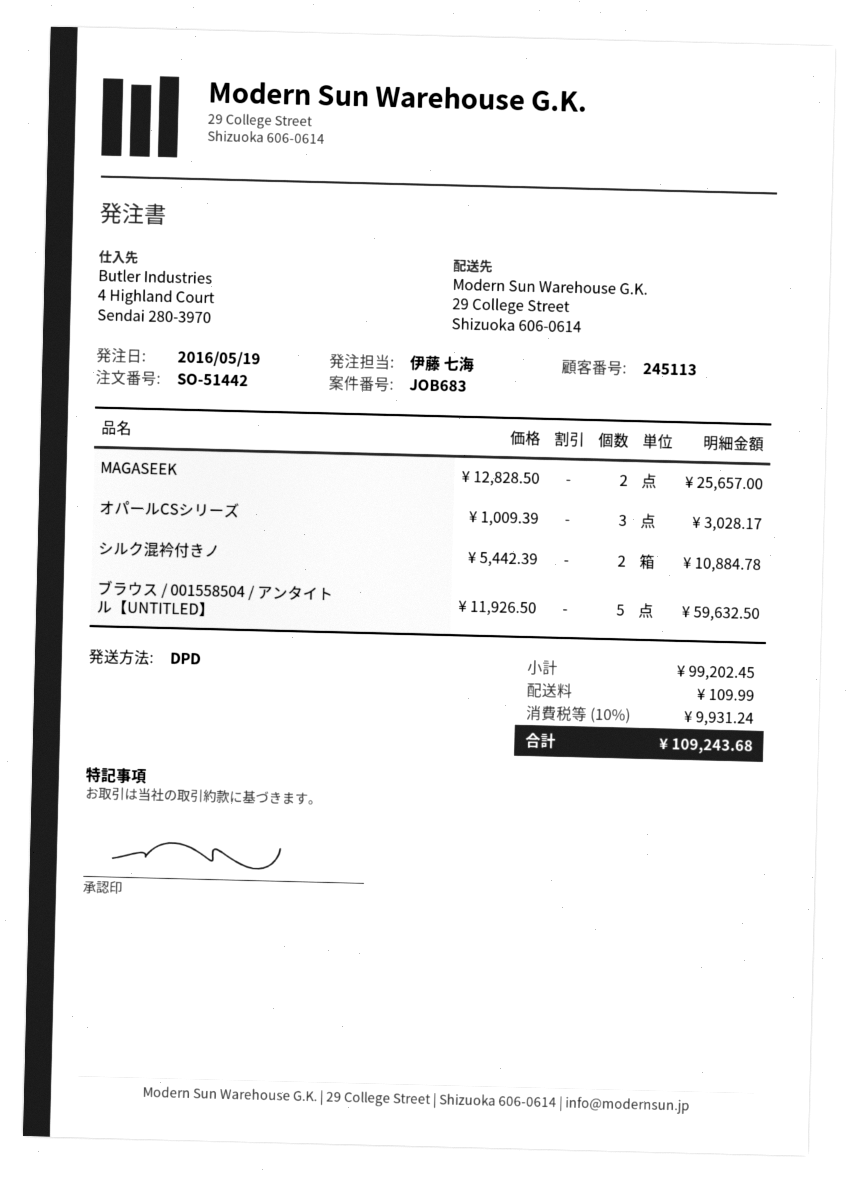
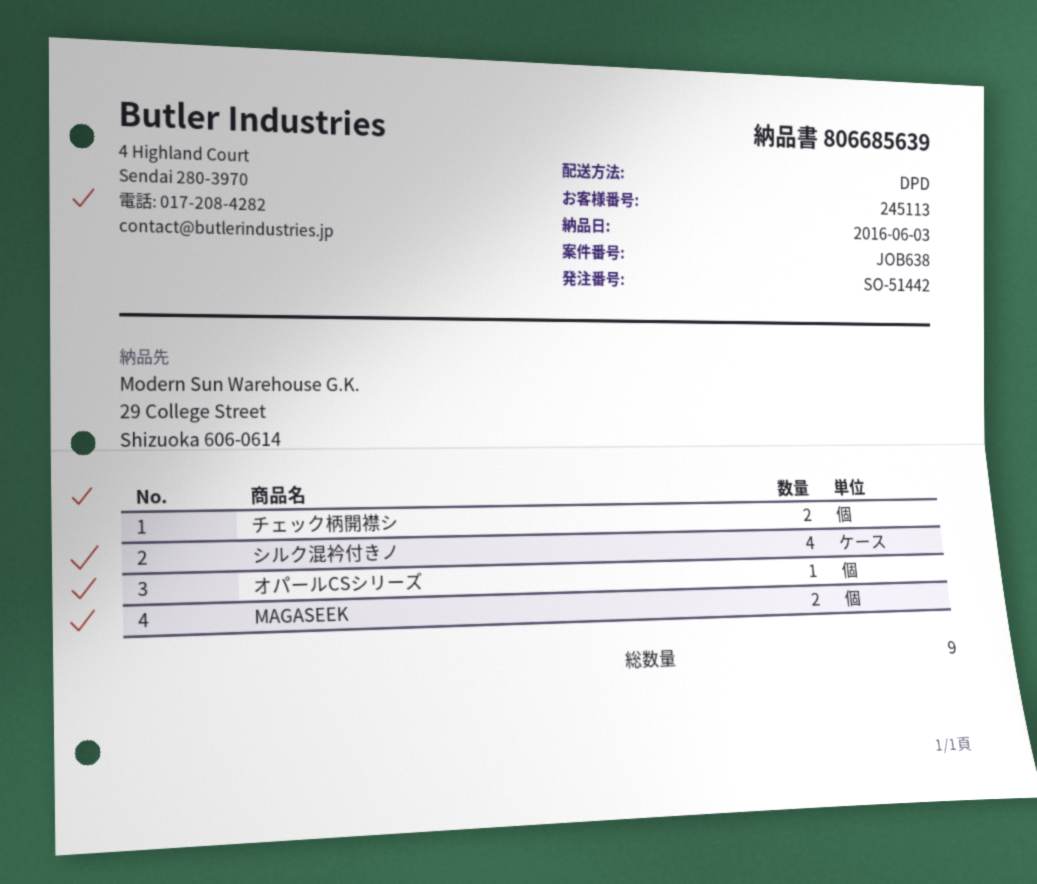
reference: JOB683 -> JOB638
オパールCSシリーズ: 3 -> 1
シルク混衿付きノ: 2 -> 4
ブラウス / 001558504 / アンタイトル【UNTITLED】: 5 -> none
チェック柄開襟シ: none -> 2

